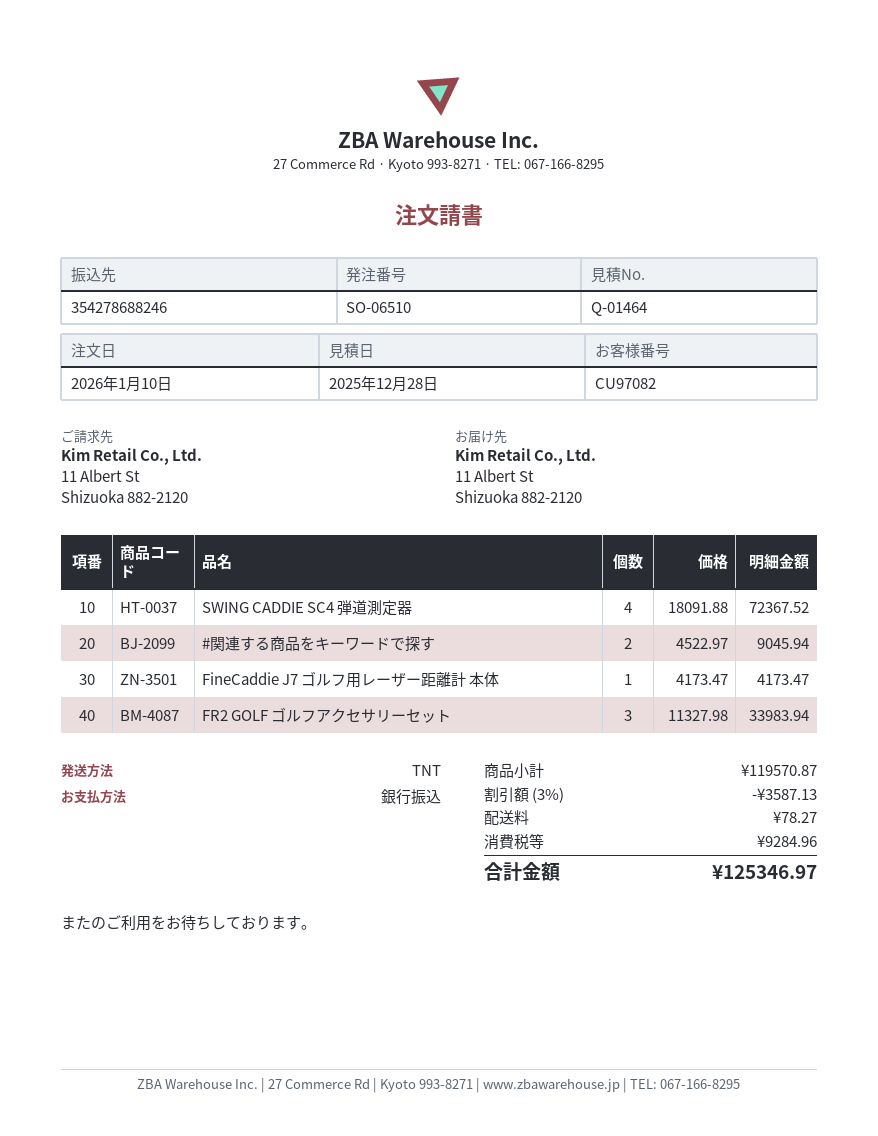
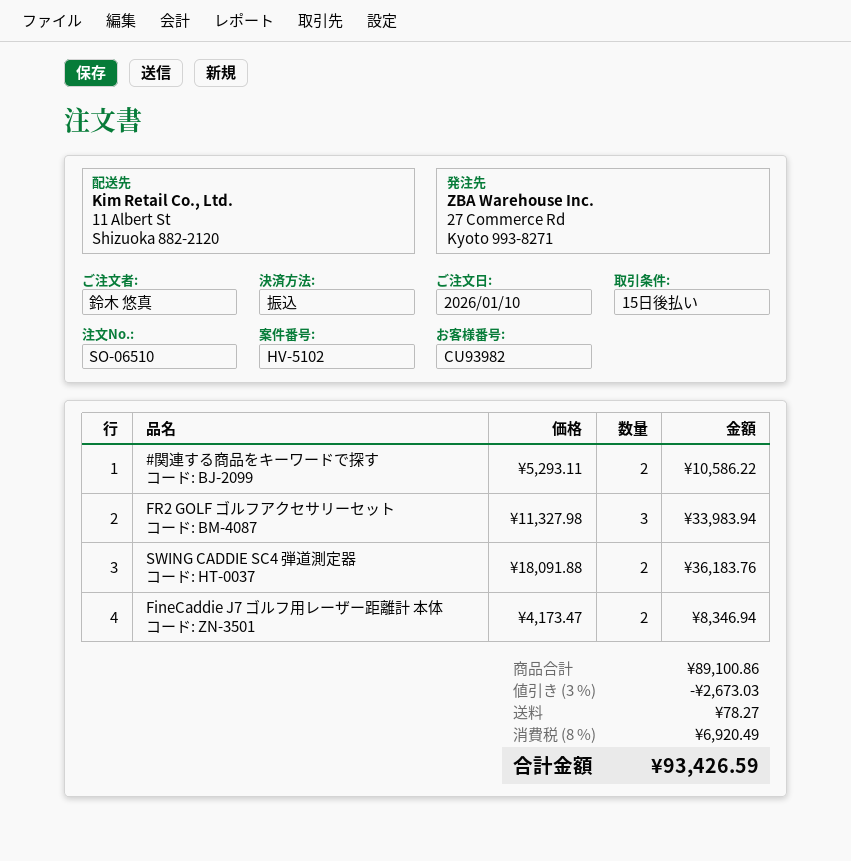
customer number: CU97082 -> CU93982
SWING CADDIE SC4 弾道測定器: 4 x 18091.88 = 72367.52 -> 2 x 18091.88 = 36183.76
#関連する商品をキーワードで探す: 2 x 4522.97 = 9045.94 -> 2 x 5293.11 = 10586.22
FineCaddie J7 ゴルフ用レーザー距離計 本体: 1 x 4173.47 = 4173.47 -> 2 x 4173.47 = 8346.94
subtotal: 119570.87 -> 89100.86
discount: 3% = 3587.13 -> 3% = 2673.03
tax: 9284.96 -> 6920.49
total: 125346.97 -> 93426.59

